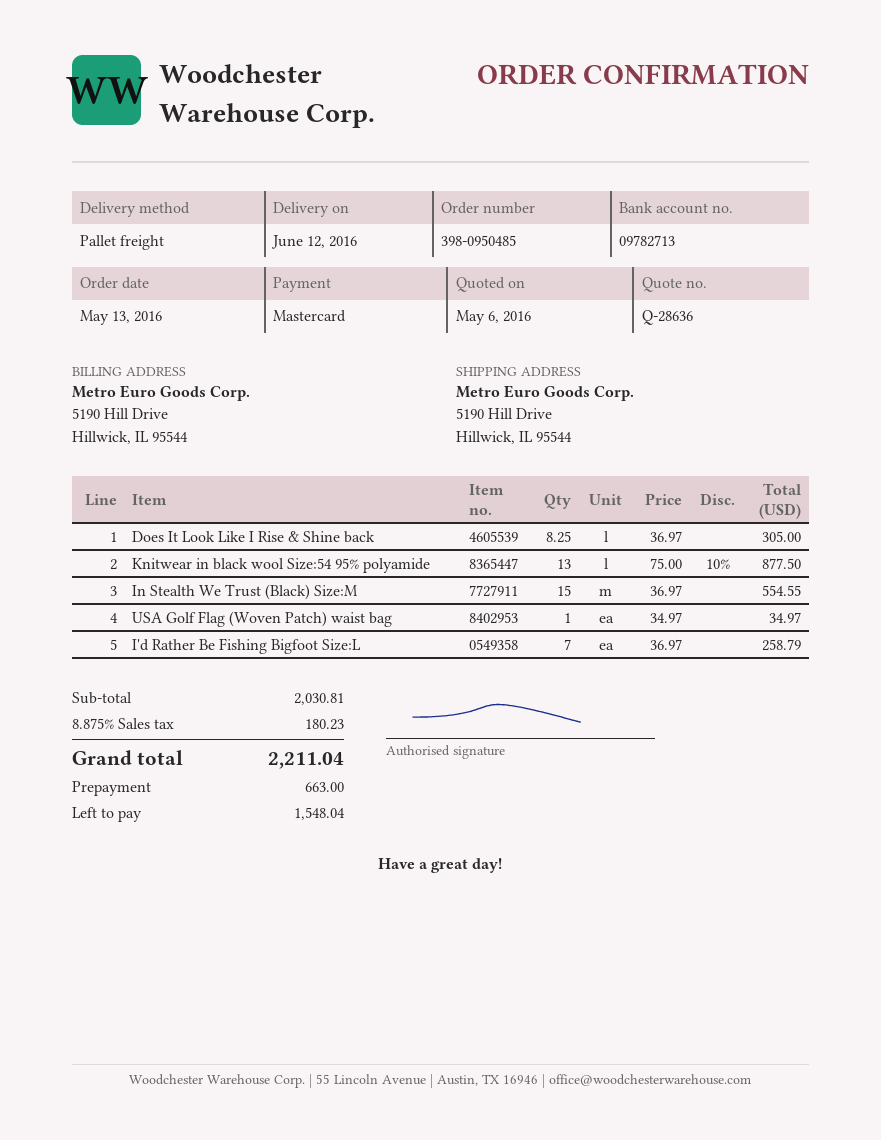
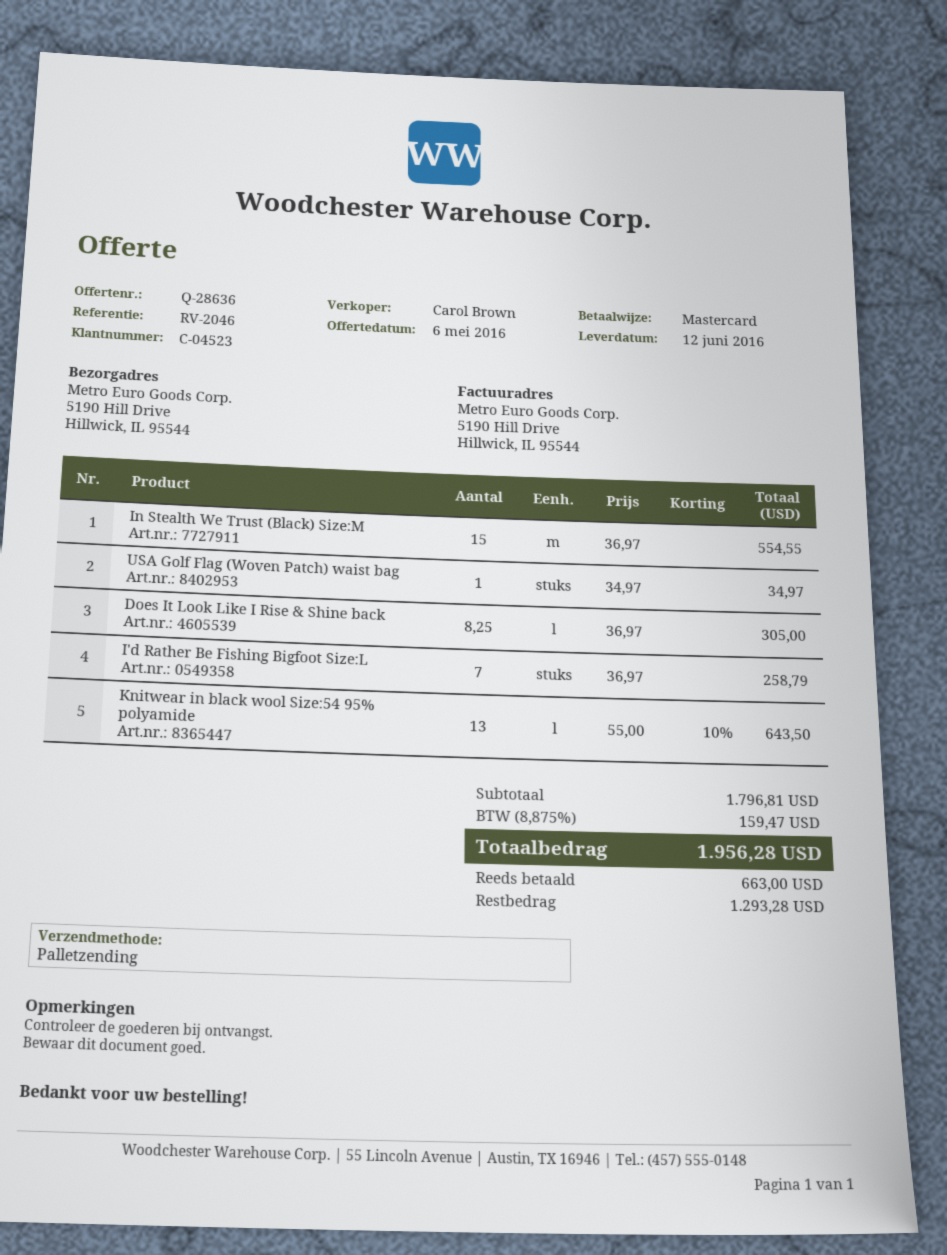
Knitwear in black wool Size:54 95% polyamide: 13 x 75.00 - 10% = 877.50 -> 13 x 55.00 - 10% = 643.50
subtotal: 2030.81 -> 1796.81
tax: 8.875% = 180.23 -> 8.875% = 159.47
total: 2211.04 -> 1956.28
balance: 1548.04 -> 1293.28

